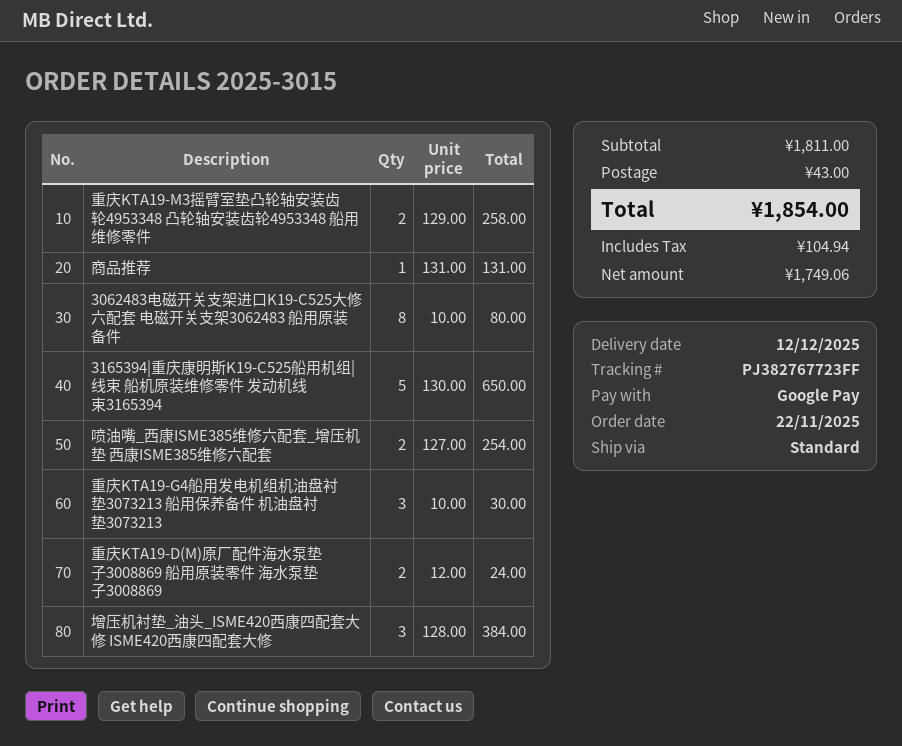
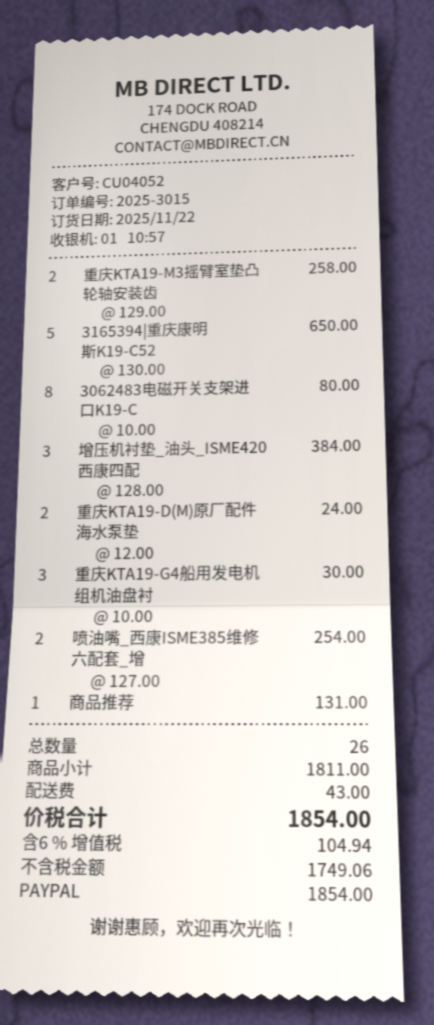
payment method: Google Pay -> PayPal

